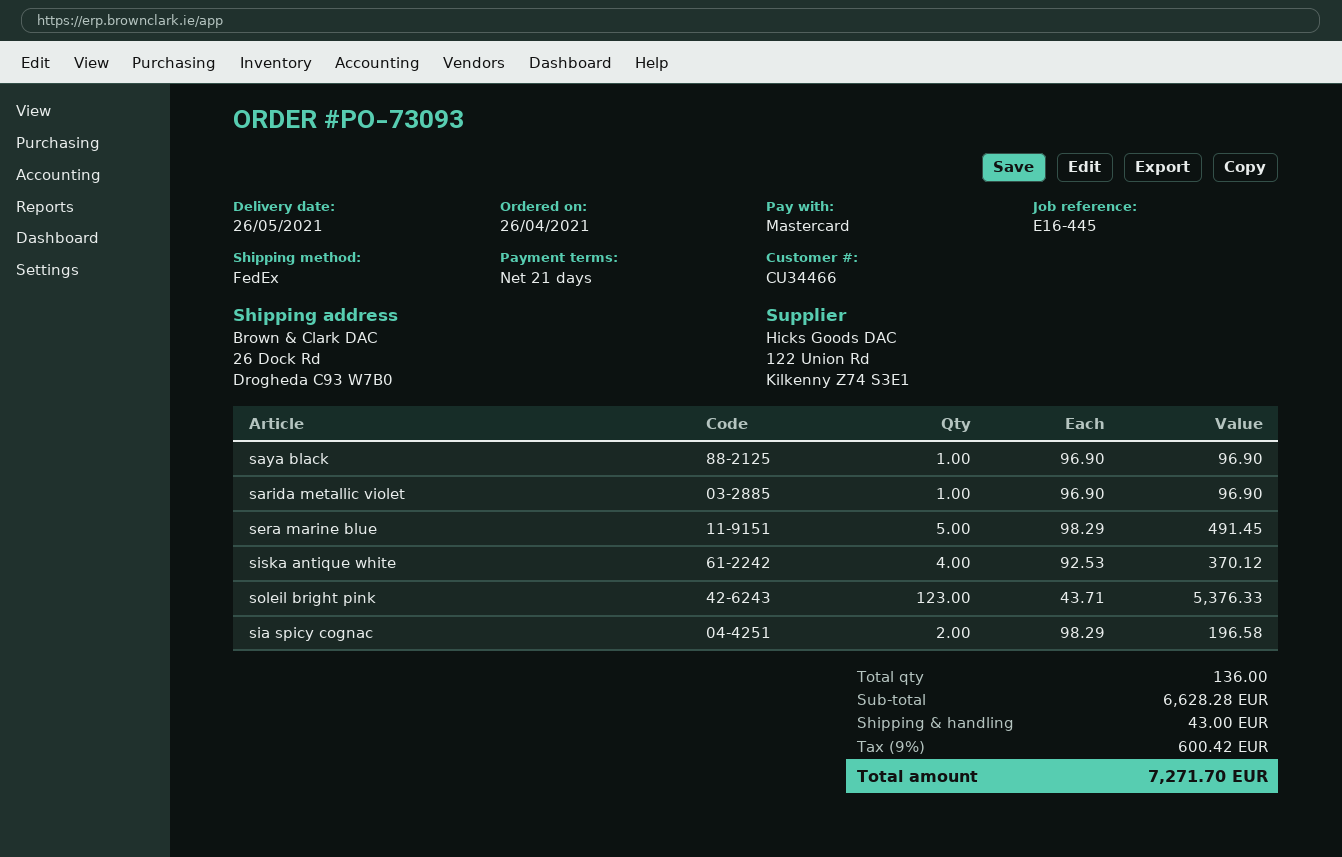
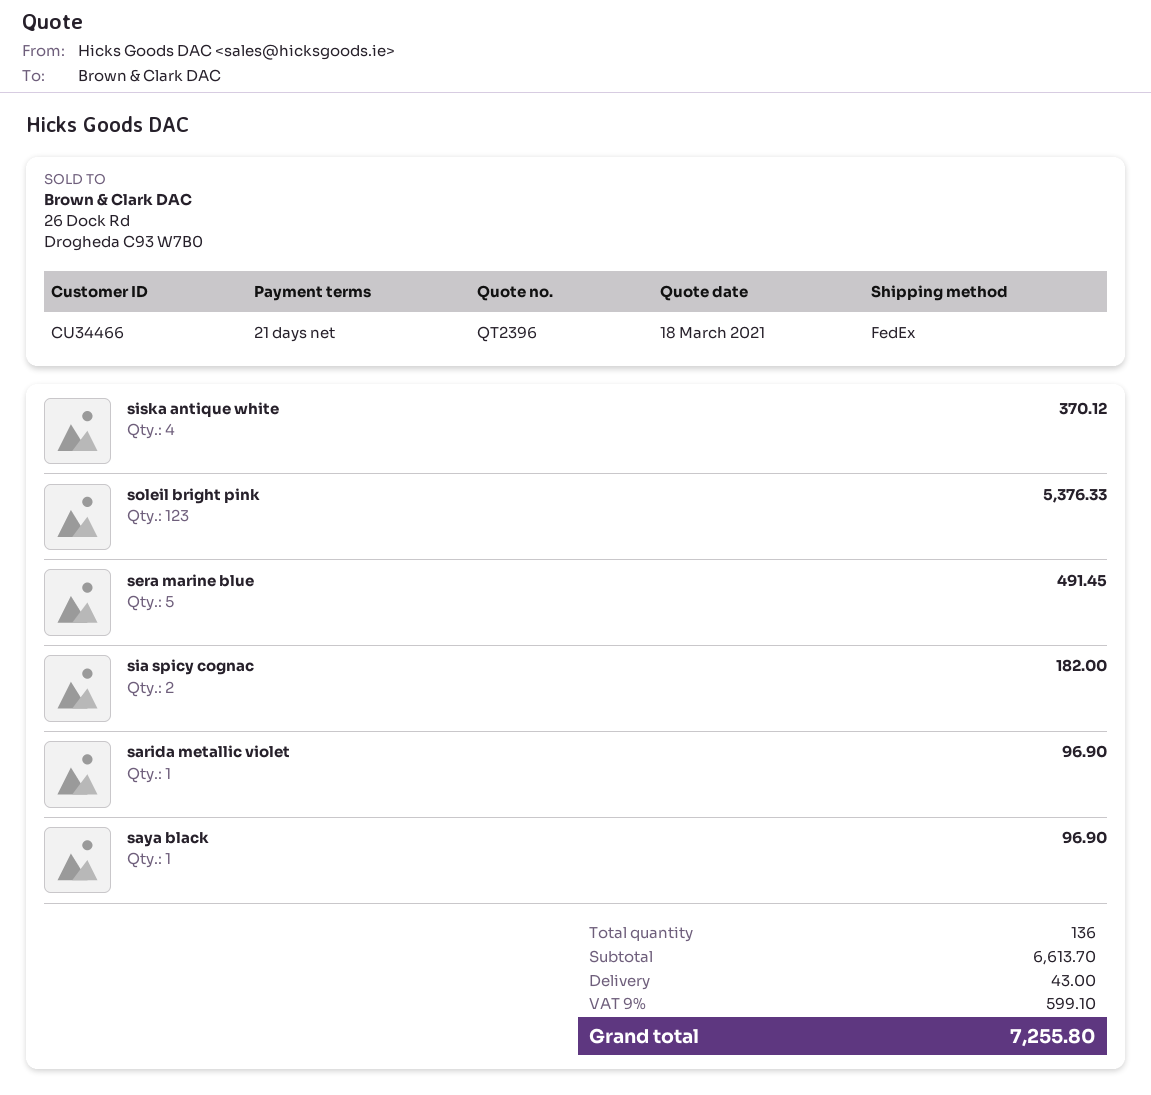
sia spicy cognac: 2 for 196.58 -> 2 for 182.00
subtotal: 6628.28 -> 6613.70
tax: 9% = 600.42 -> 9% = 599.10
total: 7271.70 -> 7255.80

